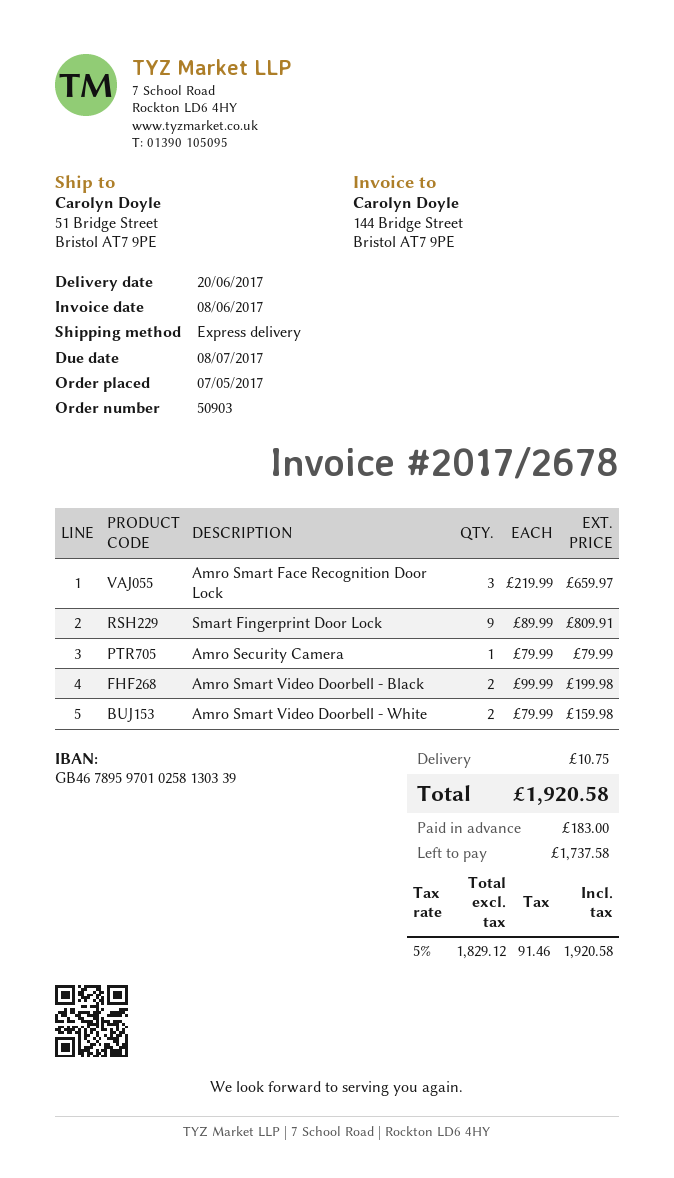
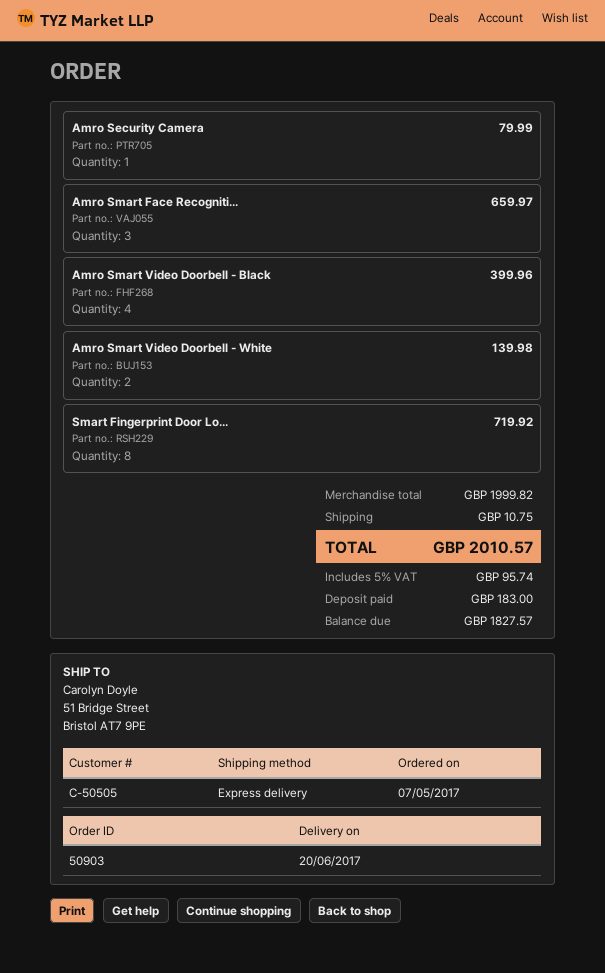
Smart Fingerprint Door Lock: 9 for 809.91 -> 8 for 719.92
Amro Smart Video Doorbell - Black: 2 for 199.98 -> 4 for 399.96
Amro Smart Video Doorbell - White: 2 for 159.98 -> 2 for 139.98
tax: 5% = 91.46 -> 5% = 95.74
total: 1920.58 -> 2010.57
balance: 1737.58 -> 1827.57

